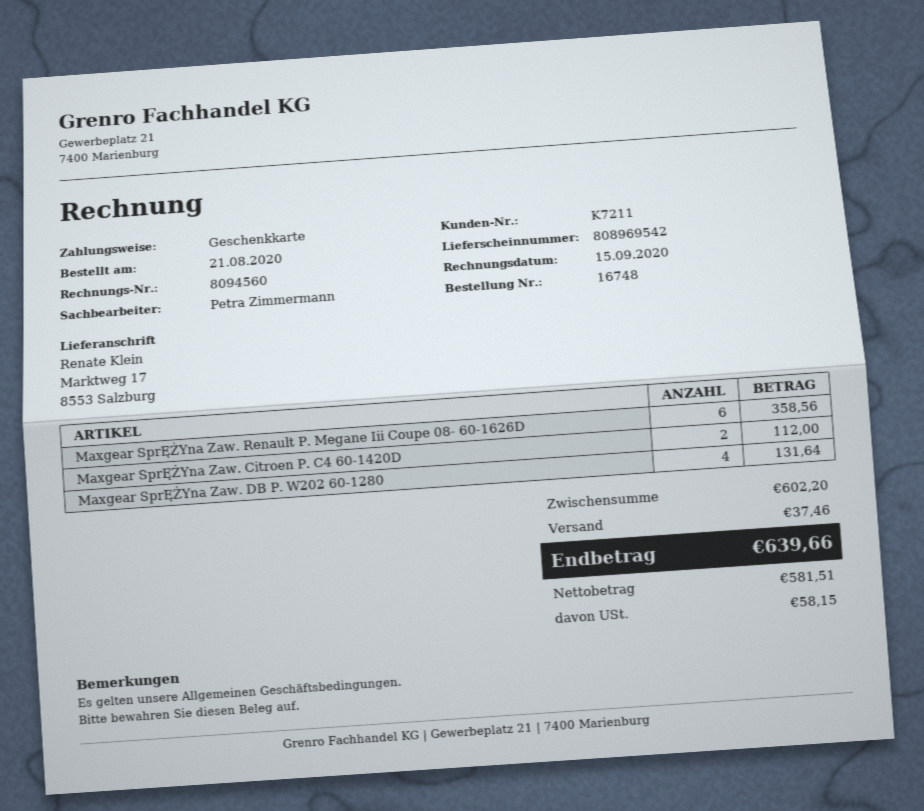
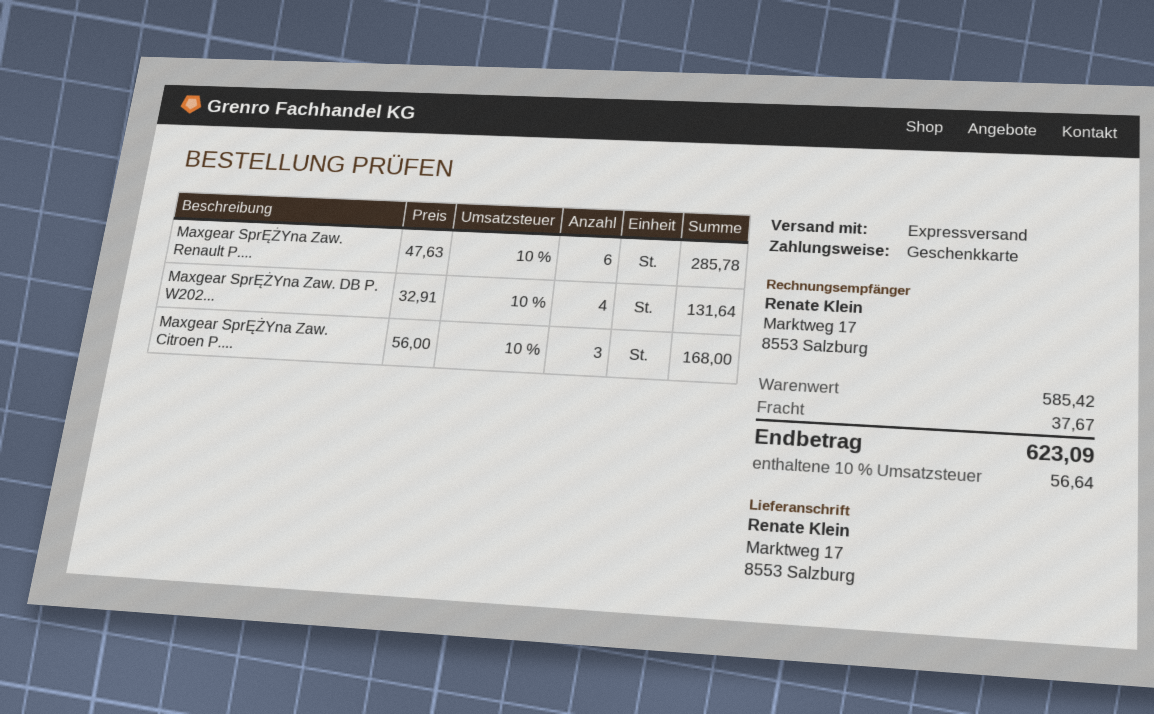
Maxgear SprĘŻYna Zaw. Renault P. Megane Iii Coupe 08- 60-1626D: 6 for 358.56 -> 6 for 285.78
Maxgear SprĘŻYna Zaw. Citroen P. C4 60-1420D: 2 for 112.00 -> 3 for 168.00
subtotal: 602.20 -> 585.42
shipping: 37.46 -> 37.67
tax: 58.15 -> 56.64
total: 639.66 -> 623.09

